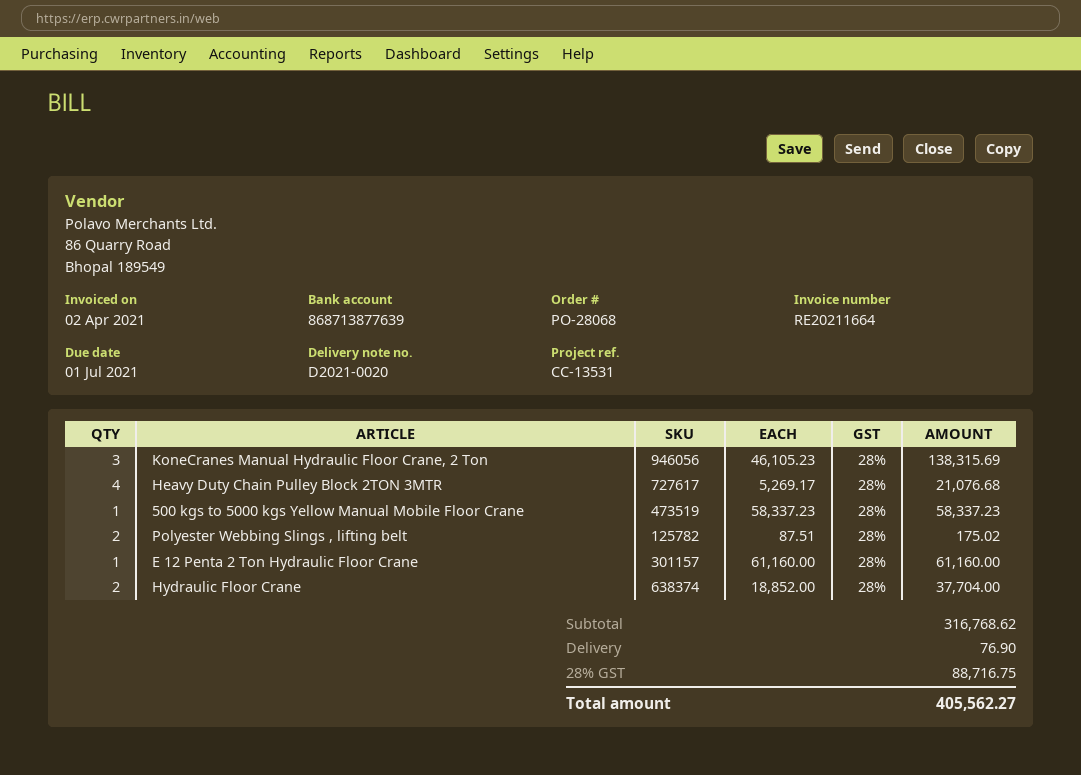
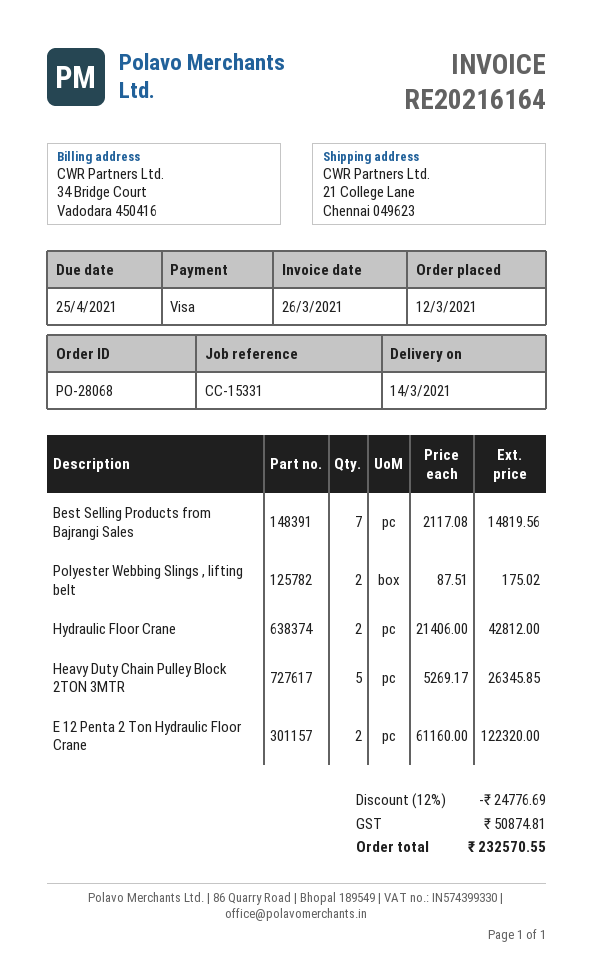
invoice number: RE20211664 -> RE20216164
invoice date: 2021-04-02 -> 2021-03-26
due date: 2021-07-01 -> 2021-04-25
reference: CC-13531 -> CC-15331
KoneCranes Manual Hydraulic Floor Crane, 2 Ton: 3 x 46105.23 = 138315.69 -> none
Heavy Duty Chain Pulley Block 2TON 3MTR: 4 x 5269.17 = 21076.68 -> 5 x 5269.17 = 26345.85
500 kgs to 5000 kgs Yellow Manual Mobile Floor Crane: 1 x 58337.23 = 58337.23 -> none
E 12 Penta 2 Ton Hydraulic Floor Crane: 1 x 61160.00 = 61160.00 -> 2 x 61160.00 = 122320.00
Hydraulic Floor Crane: 2 x 18852.00 = 37704.00 -> 2 x 21406.00 = 42812.00
Best Selling Products from Bajrangi Sales: none -> 7 x 2117.08 = 14819.56
discount: none -> 12% = 24776.69
shipping: 76.90 -> none
tax: 88716.75 -> 50874.81
total: 405562.27 -> 232570.55

